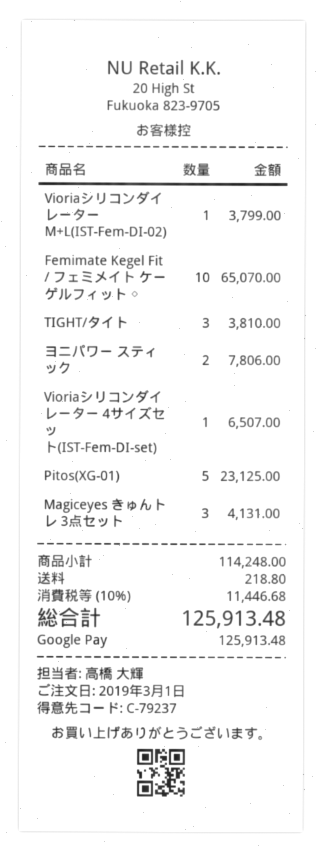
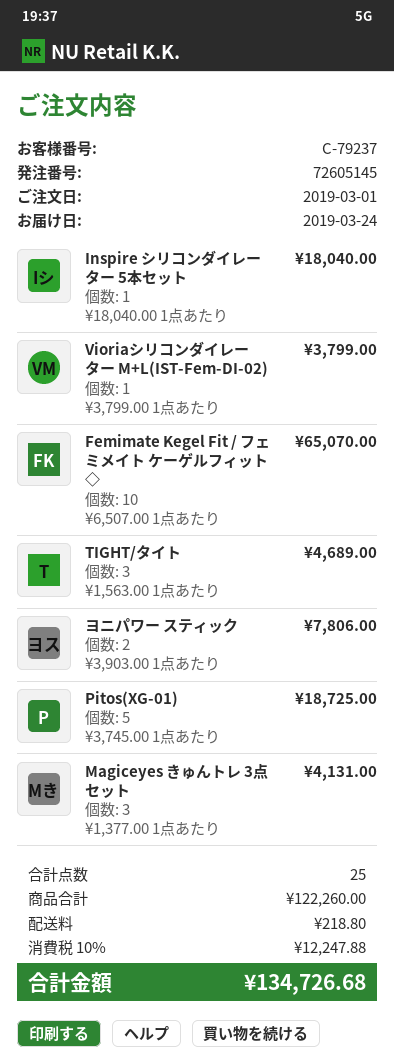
TIGHT/タイト: 3 for 3810.00 -> 3 for 4689.00
Vioriaシリコンダイレーター 4サイズセット(IST-Fem-DI-set): 1 for 6507.00 -> none
Pitos(XG-01): 5 for 23125.00 -> 5 for 18725.00
Inspire シリコンダイレーター 5本セット: none -> 1 for 18040.00
subtotal: 114248.00 -> 122260.00
tax: 10% = 11446.68 -> 10% = 12247.88
total: 125913.48 -> 134726.68

